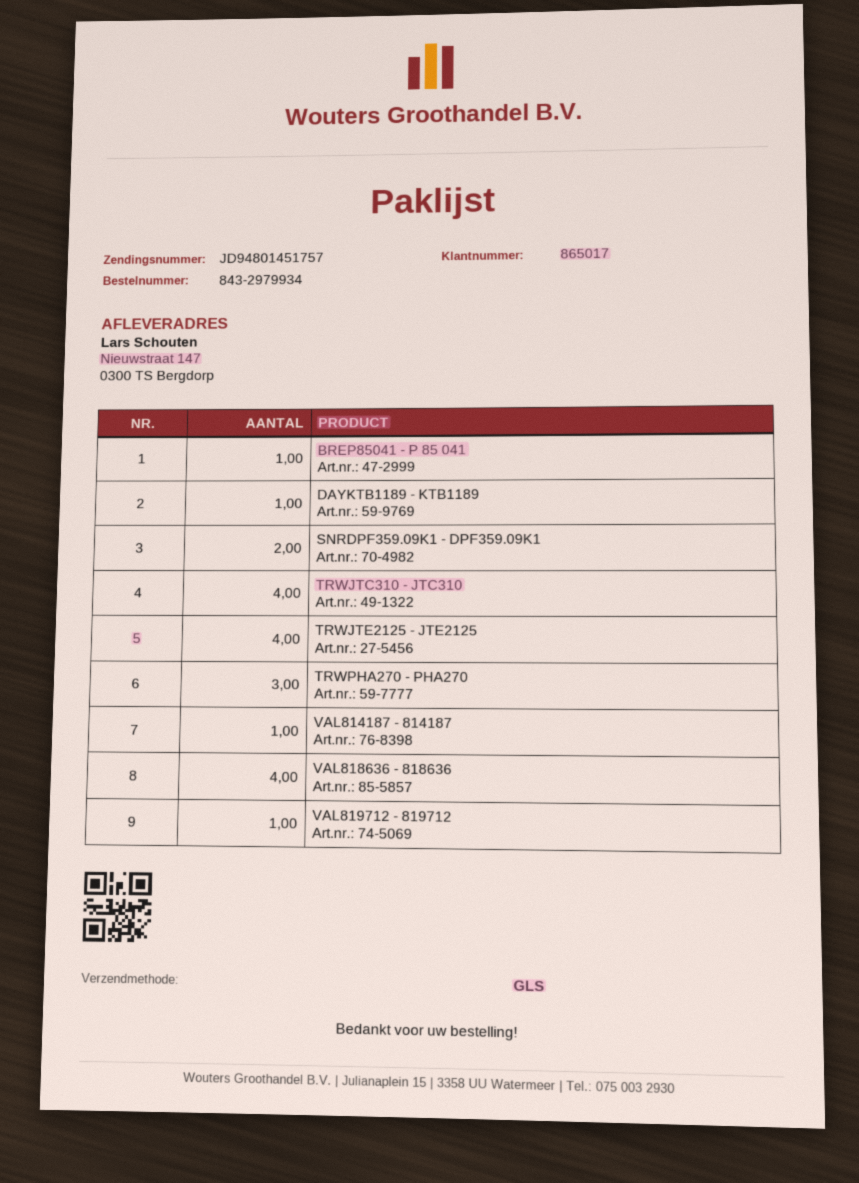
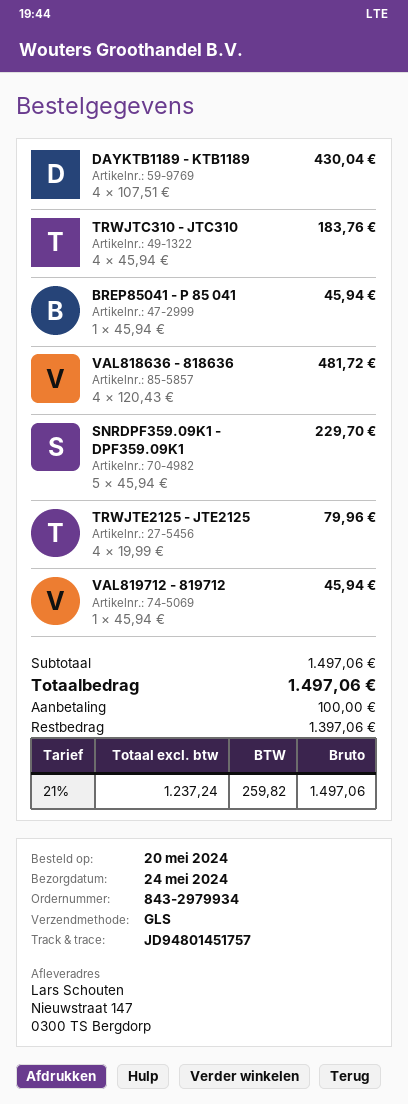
DAYKTB1189 - KTB1189: 1 -> 4
SNRDPF359.09K1 - DPF359.09K1: 2 -> 5
TRWPHA270 - PHA270: 3 -> none
VAL814187 - 814187: 1 -> none

